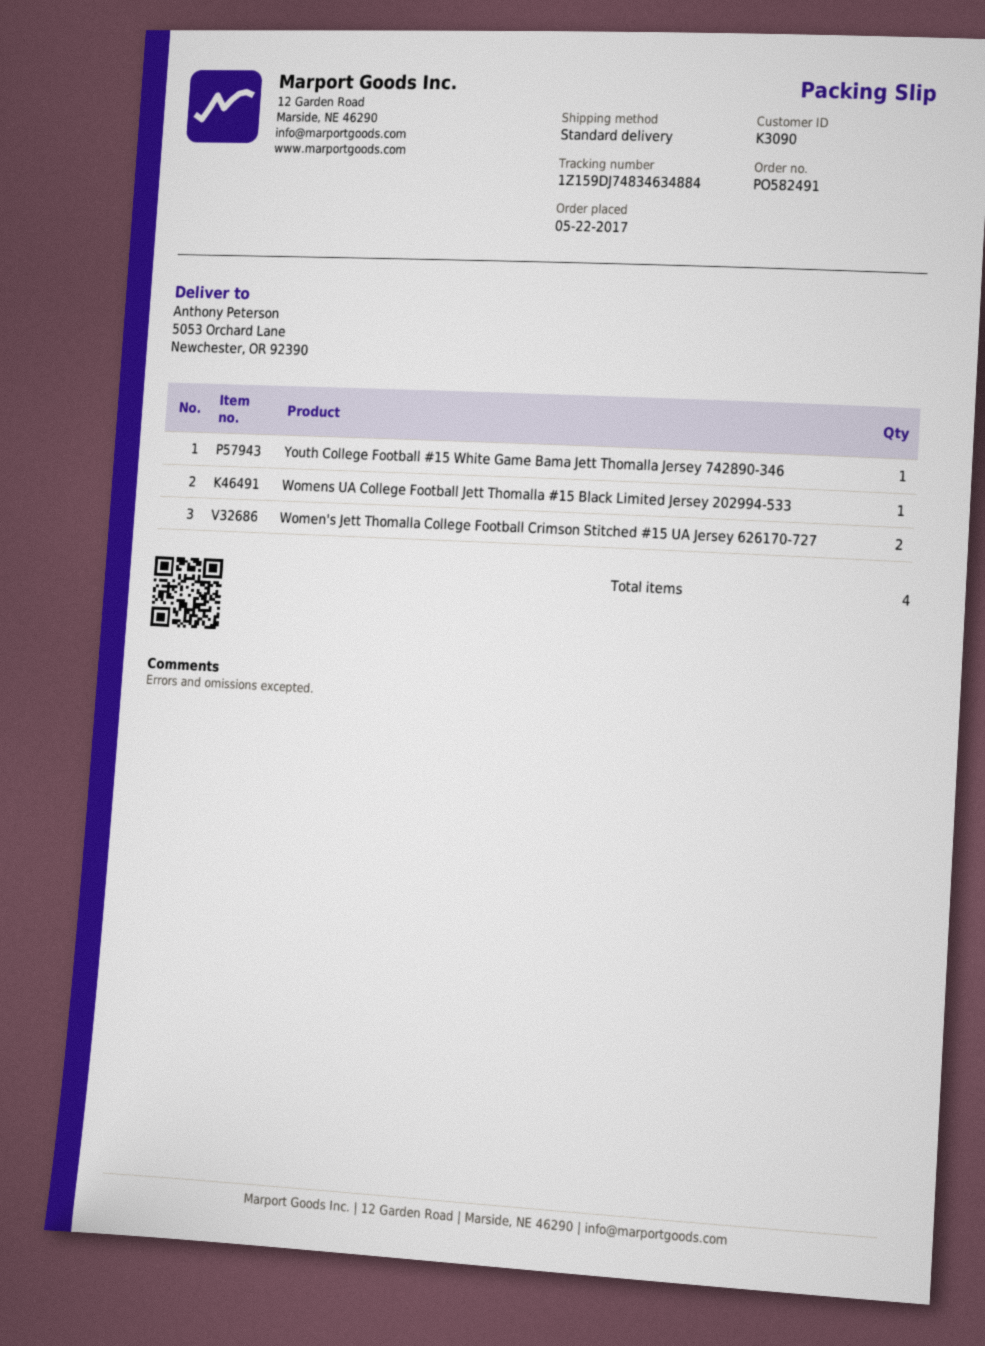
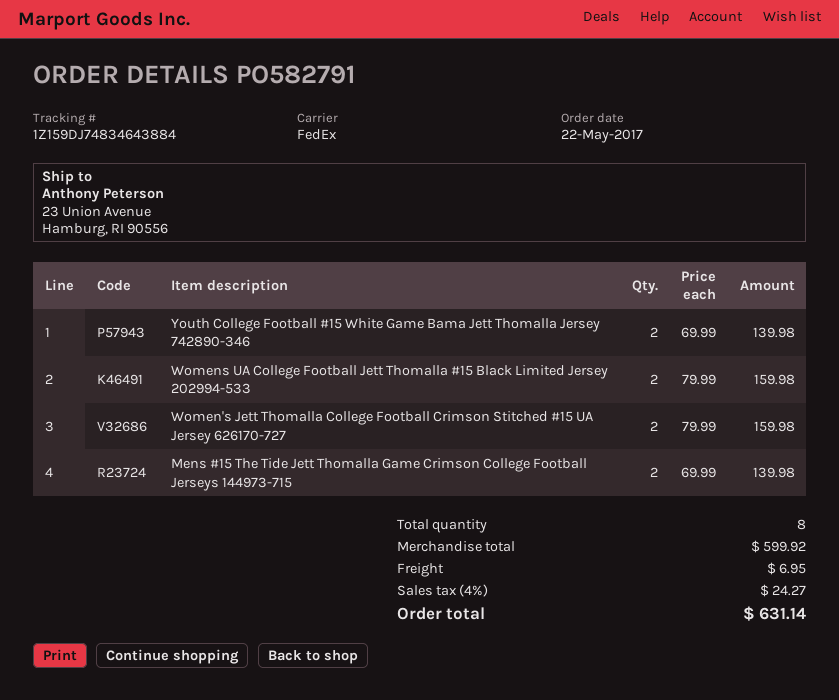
order number: PO582491 -> PO582791
shipping method: standard -> FedEx
tracking number: 1Z159DJ74834634884 -> 1Z159DJ74834643884
ship to: 5053 Orchard Lane, Newchester, OR 92390 -> 23 Union Avenue, Hamburg, RI 90556
Youth College Football #15 White Game Bama Jett Thomalla Jersey 742890-346: 1 -> 2
Womens UA College Football Jett Thomalla #15 Black Limited Jersey 202994-533: 1 -> 2
Mens #15 The Tide Jett Thomalla Game Crimson College Football Jerseys 144973-715: none -> 2
total quantity: 4 -> 8

